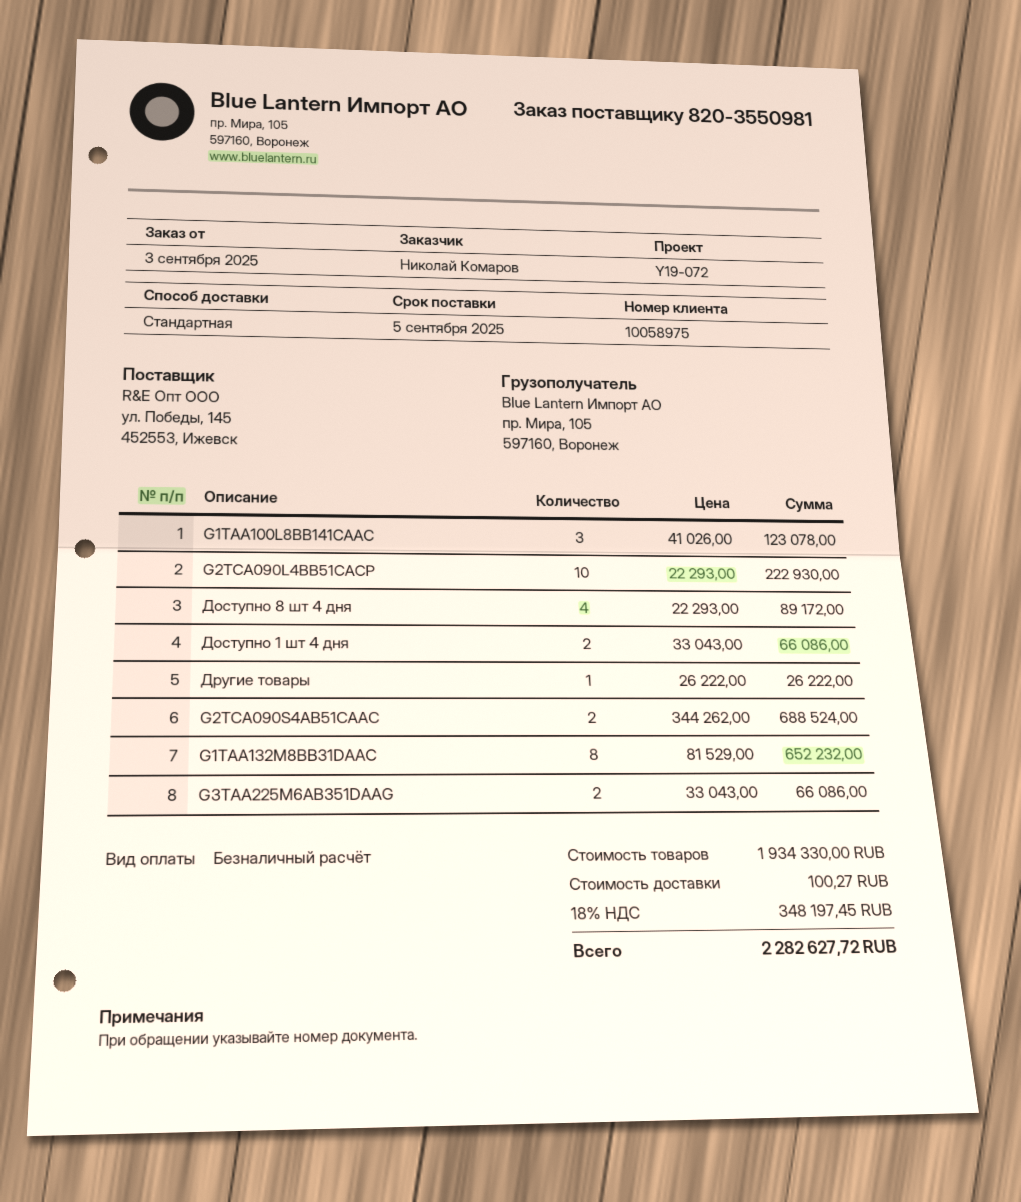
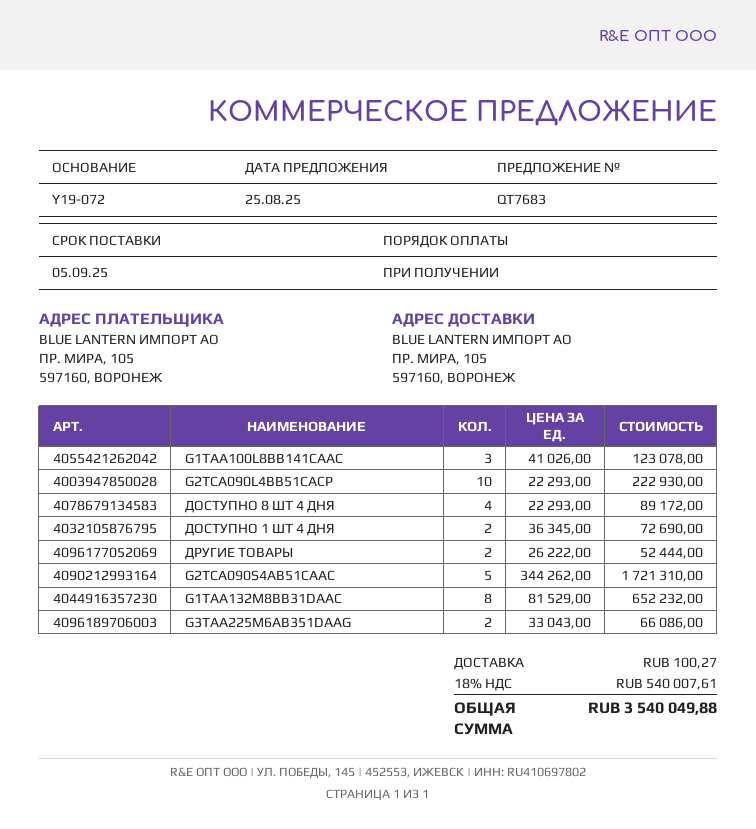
Доступно 1 шт 4 дня: 2 x 33043.00 = 66086.00 -> 2 x 36345.00 = 72690.00
Другие товары: 1 x 26222.00 = 26222.00 -> 2 x 26222.00 = 52444.00
G2TCA090S4AB51CAAC: 2 x 344262.00 = 688524.00 -> 5 x 344262.00 = 1721310.00
tax: 18% = 348197.45 -> 18% = 540007.61
total: 2282627.72 -> 3540049.88

